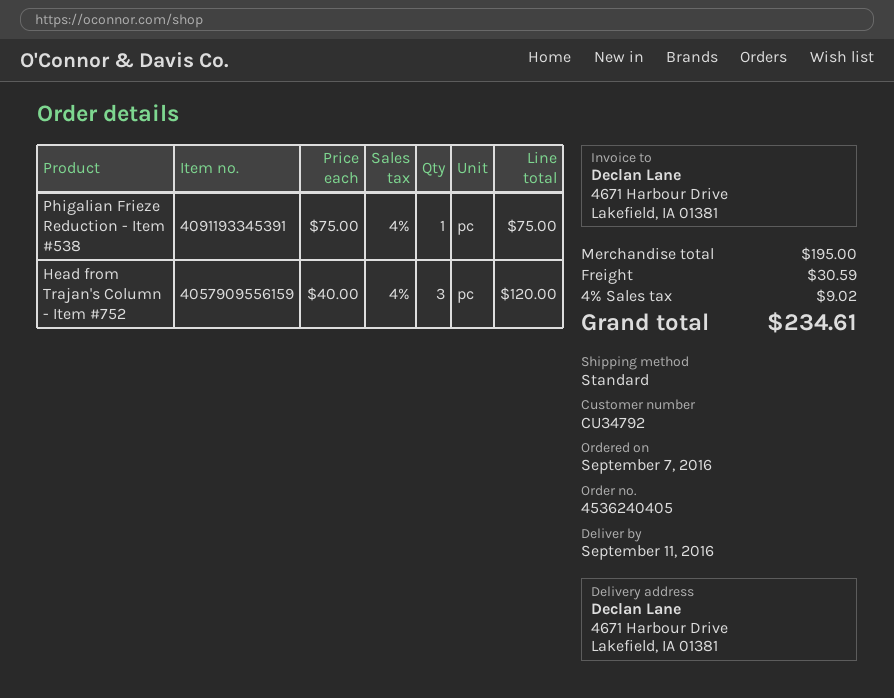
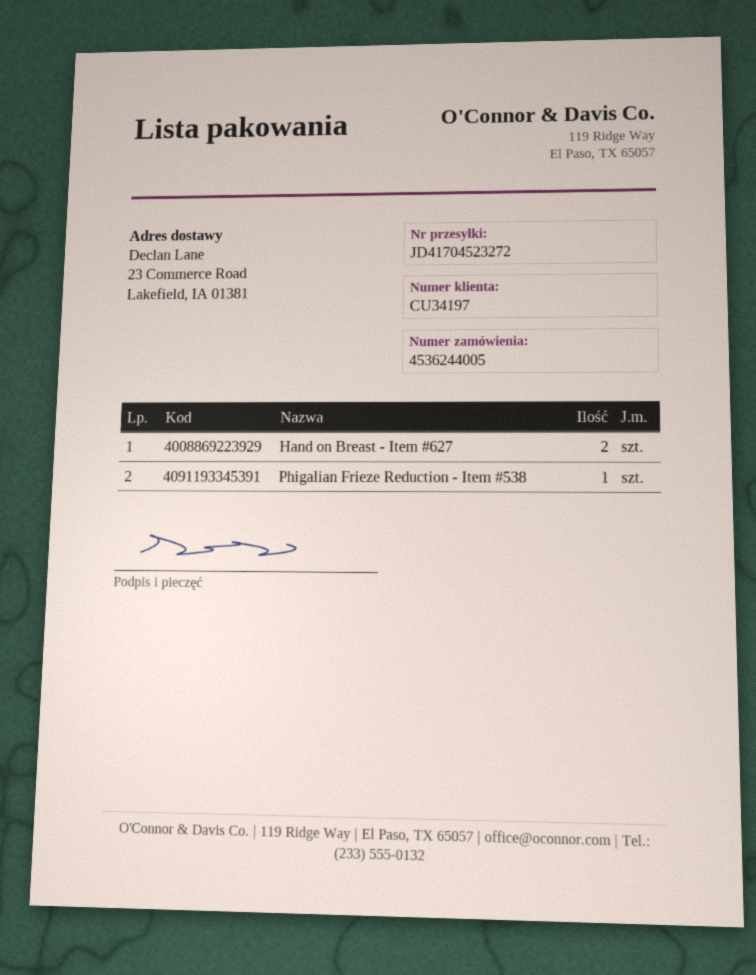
order number: 4536240405 -> 4536244005
customer number: CU34792 -> CU34197
ship to: 4671 Harbour Drive, Lakefield, IA 01381 -> 23 Commerce Road, Lakefield, IA 01381
Head from Trajan's Column - Item #752: 3 -> none
Hand on Breast - Item #627: none -> 2

